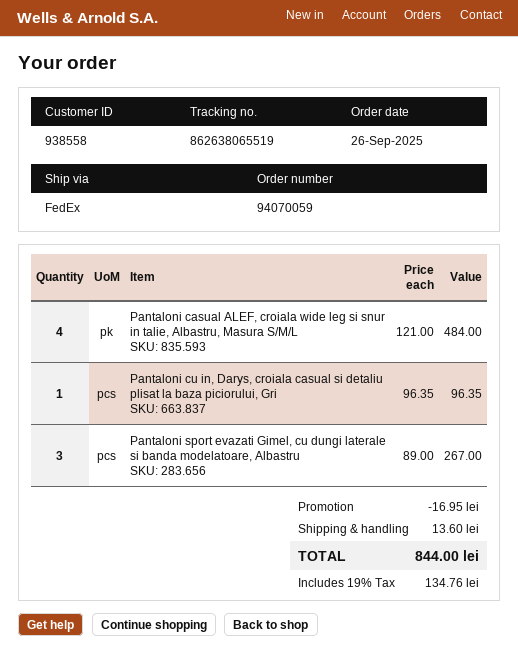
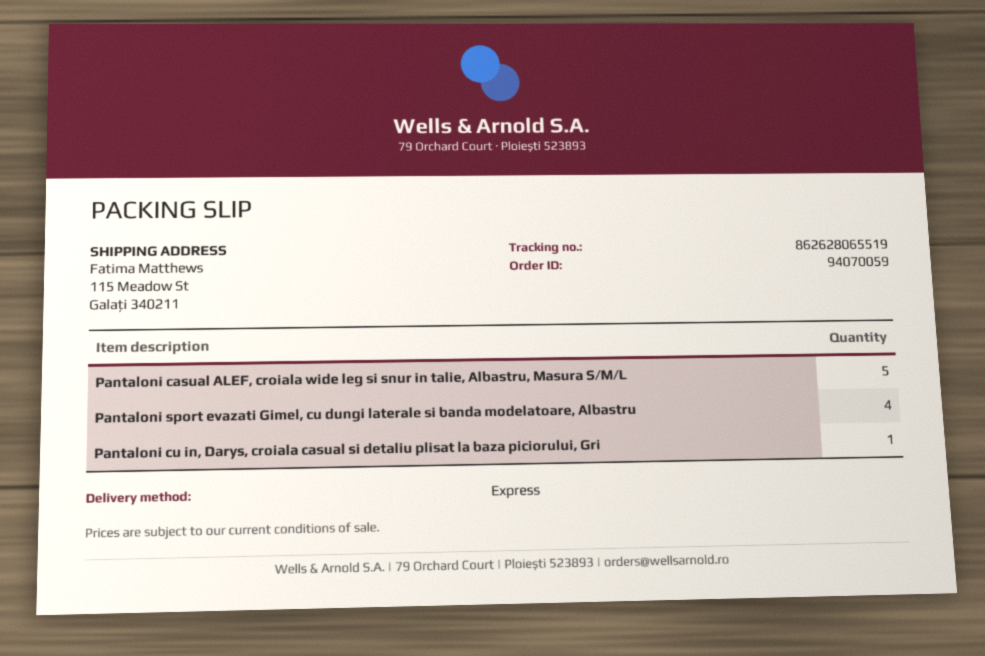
shipping method: FedEx -> express
tracking number: 862638065519 -> 862628065519
Pantaloni casual ALEF, croiala wide leg si snur in talie, Albastru, Masura S/M/L: 4 -> 5
Pantaloni sport evazati Gimel, cu dungi laterale si banda modelatoare, Albastru: 3 -> 4

